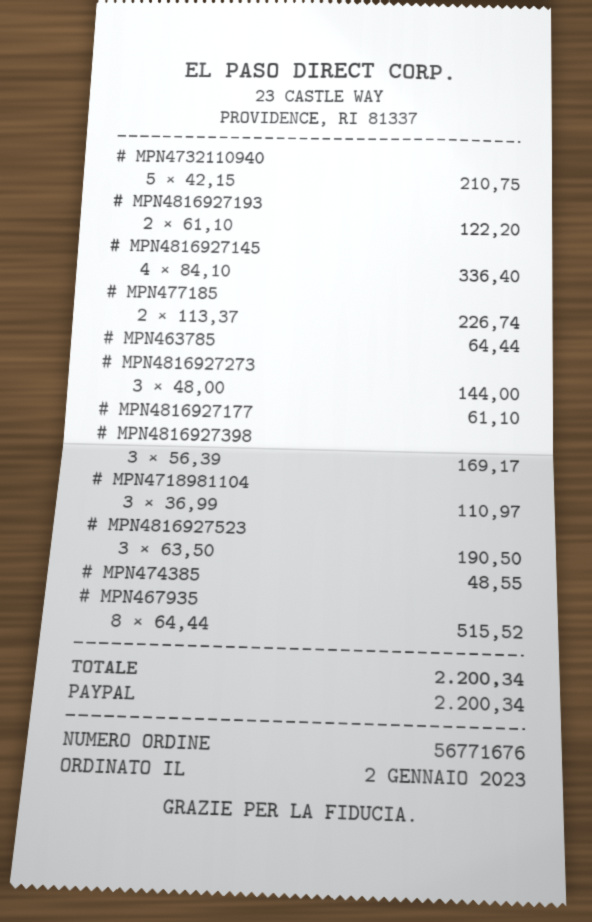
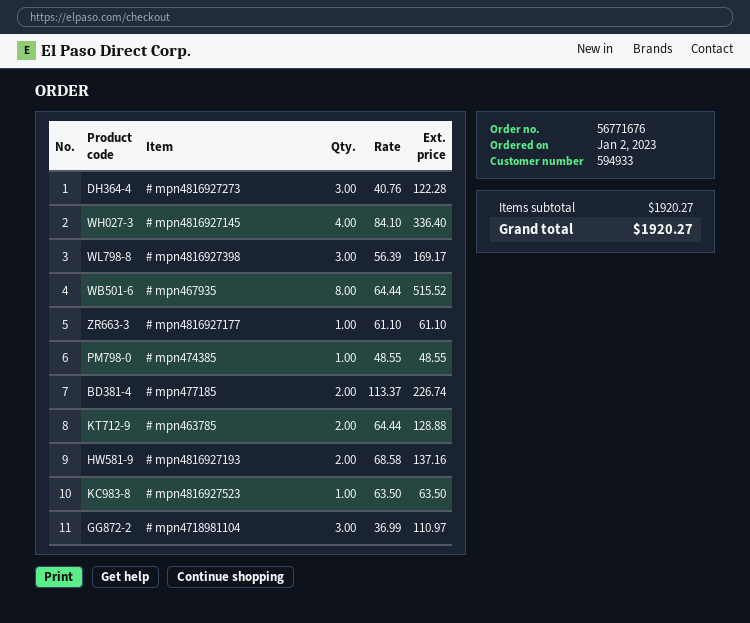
# MPN4732110940: 5 x 42.15 = 210.75 -> none
# MPN4816927193: 2 x 61.10 = 122.20 -> 2 x 68.58 = 137.16
# MPN463785: 1 x 64.44 = 64.44 -> 2 x 64.44 = 128.88
# MPN4816927273: 3 x 48.00 = 144.00 -> 3 x 40.76 = 122.28
# MPN4816927523: 3 x 63.50 = 190.50 -> 1 x 63.50 = 63.50
total: 2200.34 -> 1920.27

